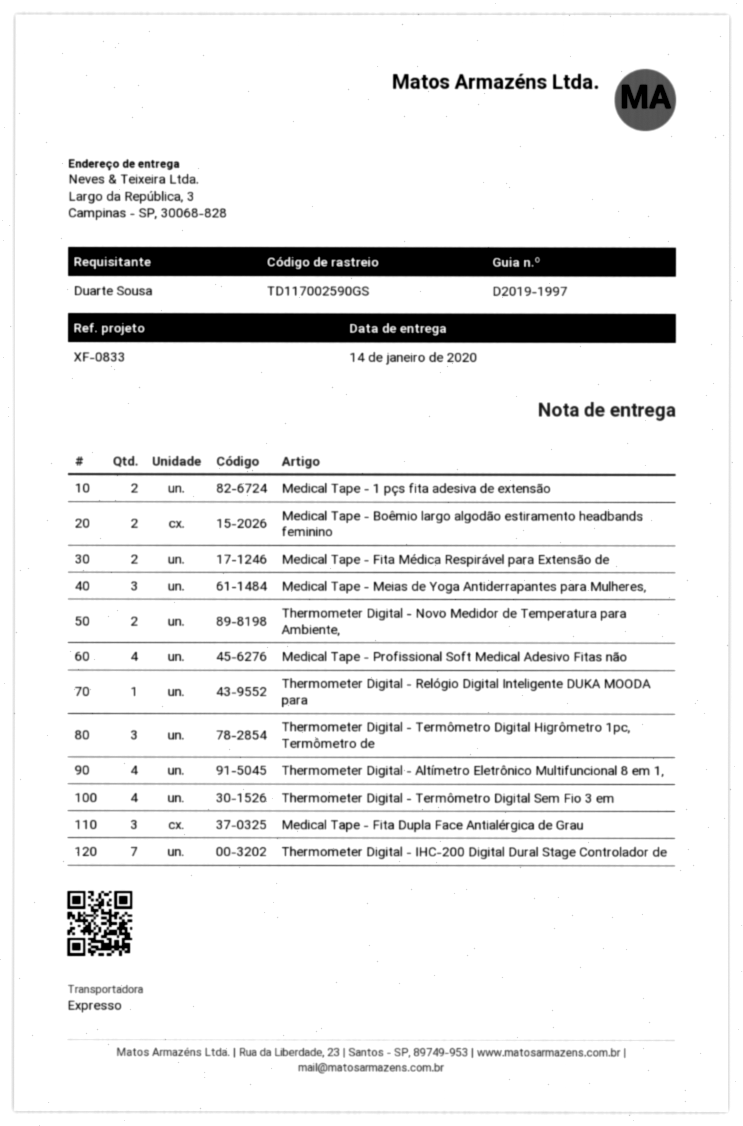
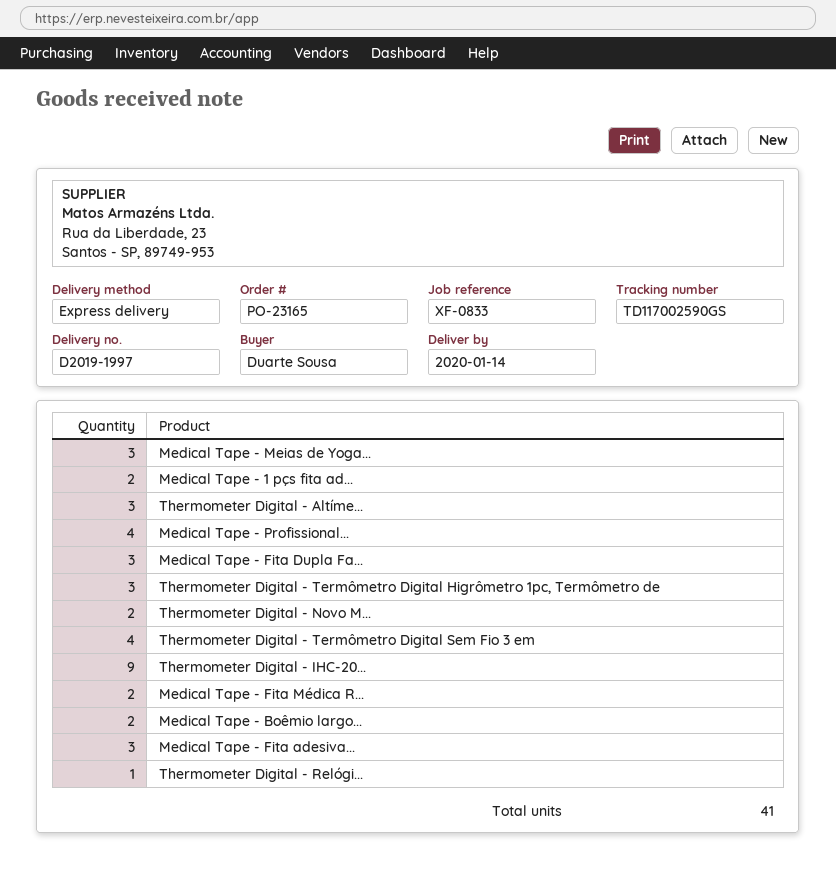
Thermometer Digital - Altímetro Eletrônico Multifuncional 8 em 1,: 4 -> 3
Thermometer Digital - IHC-200 Digital Dural Stage Controlador de: 7 -> 9
Medical Tape - Fita adesiva...: none -> 3

